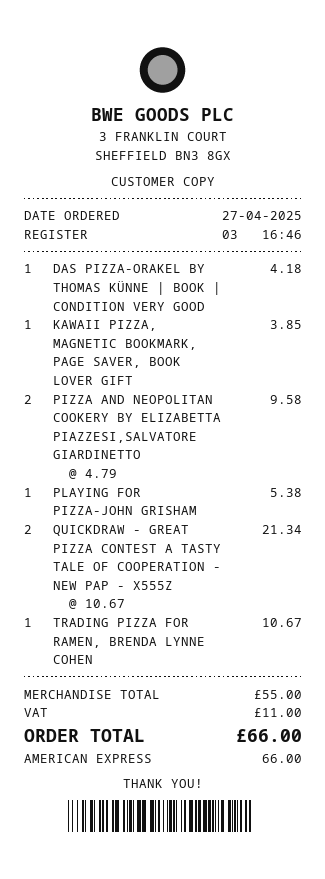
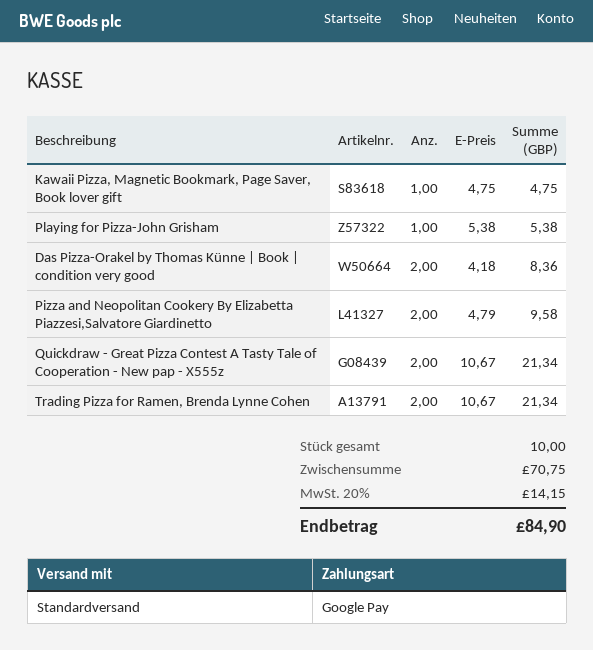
payment method: American Express -> Google Pay
DAS PIZZA-ORAKEL BY THOMAS KÜNNE | BOOK | CONDITION VERY GOOD: 1 x 4.18 = 4.18 -> 2 x 4.18 = 8.36
KAWAII PIZZA, MAGNETIC BOOKMARK, PAGE SAVER, BOOK LOVER GIFT: 1 x 3.85 = 3.85 -> 1 x 4.75 = 4.75
TRADING PIZZA FOR RAMEN, BRENDA LYNNE COHEN: 1 x 10.67 = 10.67 -> 2 x 10.67 = 21.34
subtotal: 55.00 -> 70.75
tax: 11.00 -> 14.15
total: 66.00 -> 84.90

